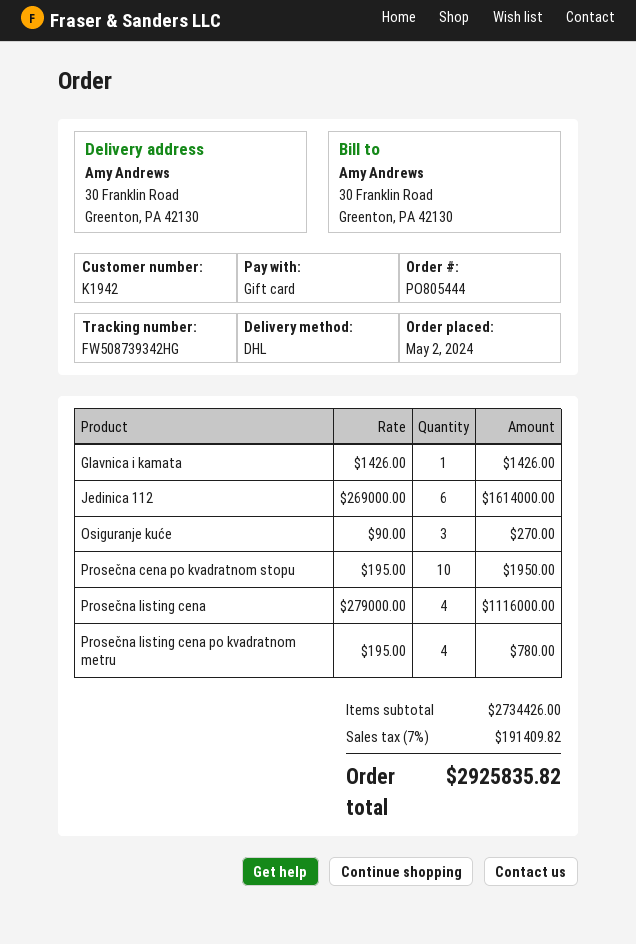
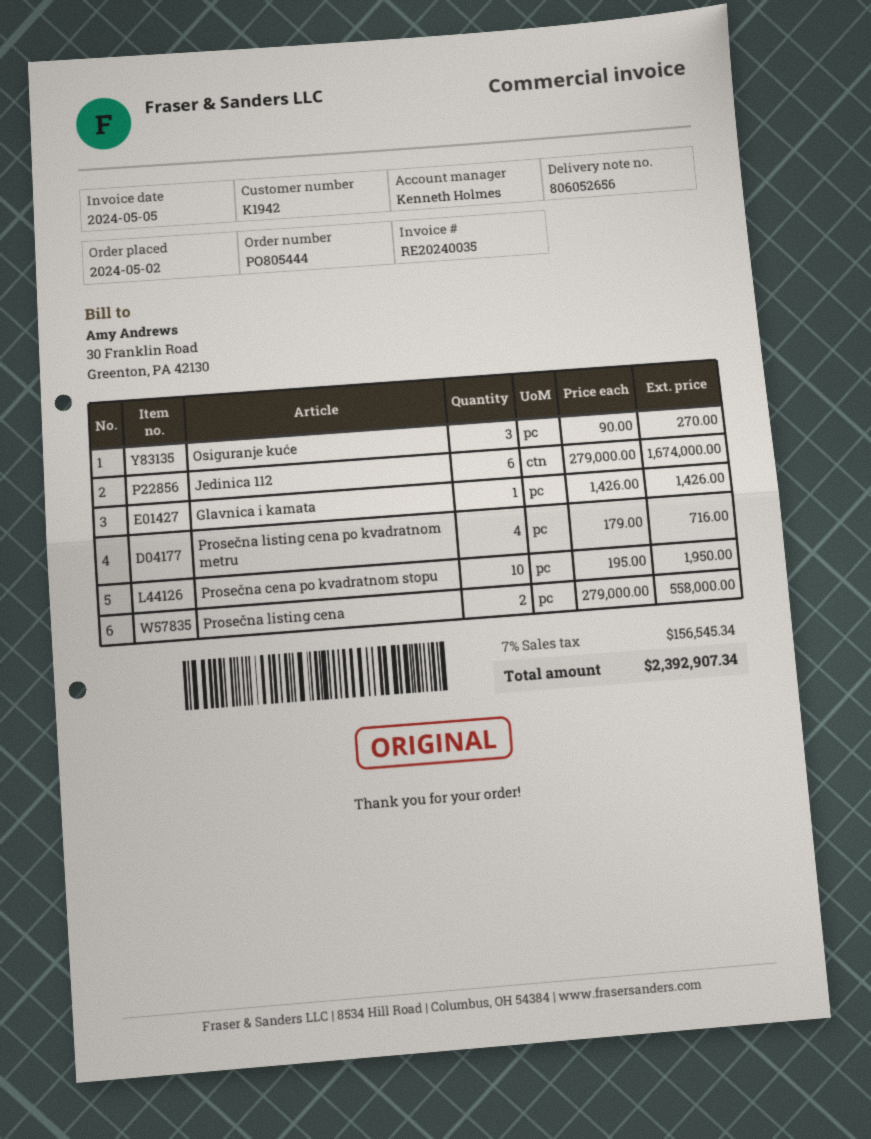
Jedinica 112: 6 x 269000.00 = 1614000.00 -> 6 x 279000.00 = 1674000.00
Prosečna listing cena: 4 x 279000.00 = 1116000.00 -> 2 x 279000.00 = 558000.00
Prosečna listing cena po kvadratnom metru: 4 x 195.00 = 780.00 -> 4 x 179.00 = 716.00
tax: 7% = 191409.82 -> 7% = 156545.34
total: 2925835.82 -> 2392907.34

